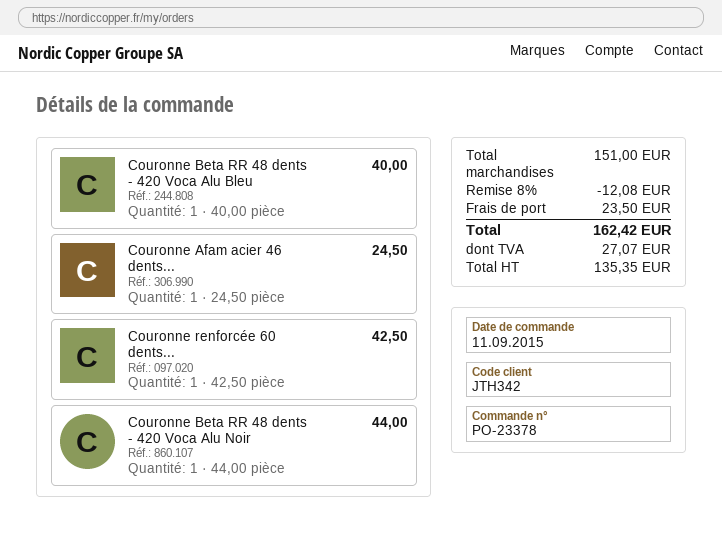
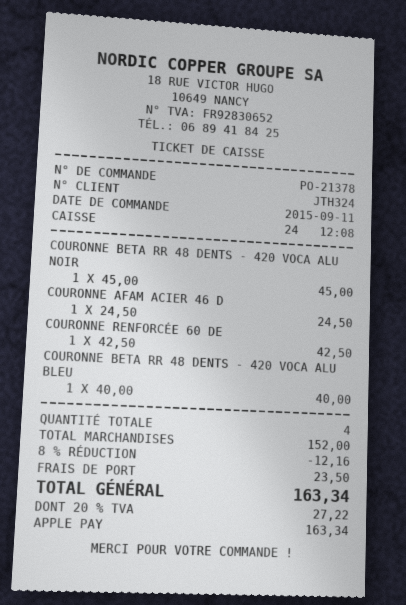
order number: PO-23378 -> PO-21378
customer number: JTH342 -> JTH324
Couronne Beta RR 48 dents - 420 Voca Alu Noir: 1 x 44.00 = 44.00 -> 1 x 45.00 = 45.00
subtotal: 151.00 -> 152.00
discount: 8% = 12.08 -> 8% = 12.16
tax: 27.07 -> 27.22
total: 162.42 -> 163.34

